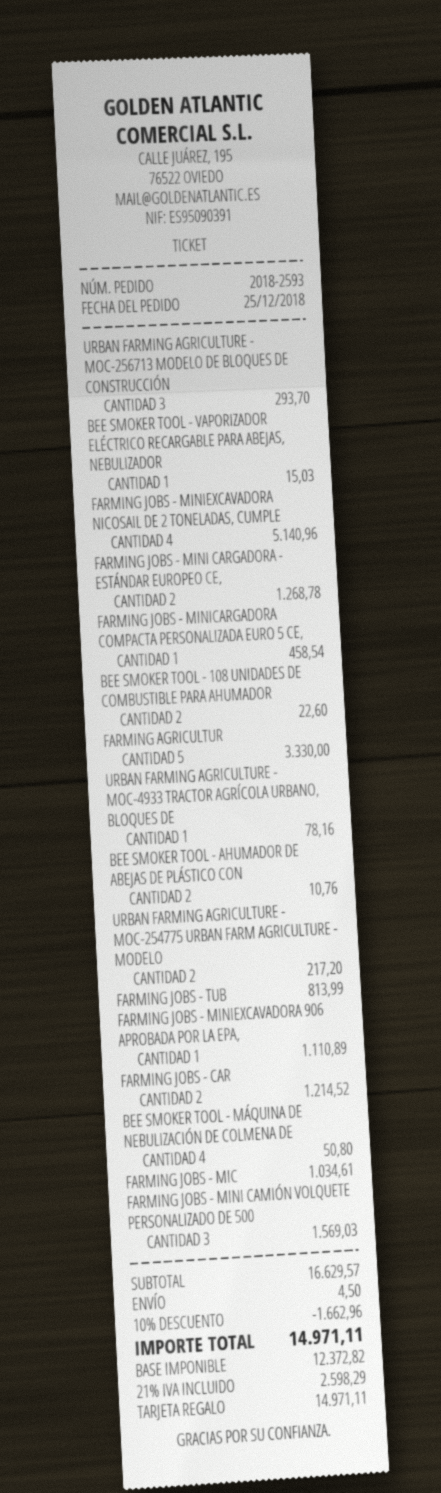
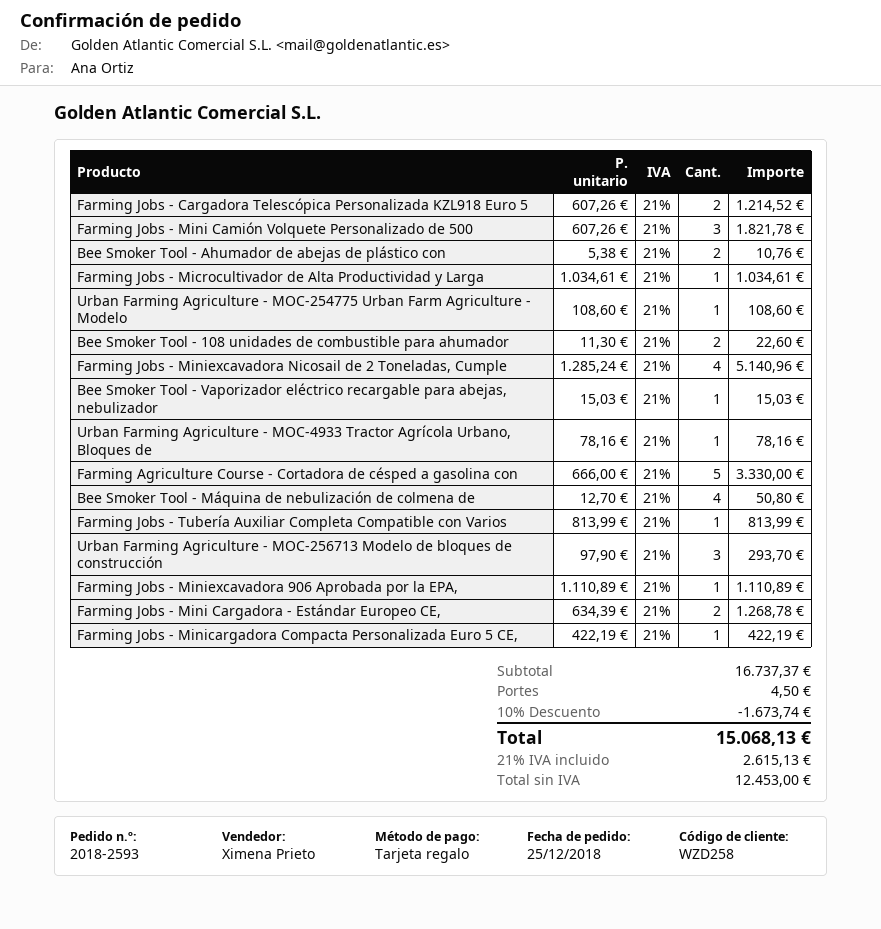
FARMING JOBS - MINICARGADORA COMPACTA PERSONALIZADA EURO 5 CE,: 1 for 458.54 -> 1 for 422.19
URBAN FARMING AGRICULTURE - MOC-254775 URBAN FARM AGRICULTURE - MODELO: 2 for 217.20 -> 1 for 108.60
FARMING JOBS - MINI CAMIÓN VOLQUETE PERSONALIZADO DE 500: 3 for 1569.03 -> 3 for 1821.78
subtotal: 16629.57 -> 16737.37
discount: 10% = 1662.96 -> 10% = 1673.74
net: 12372.82 -> 12453.00
tax: 21% = 2598.29 -> 21% = 2615.13
total: 14971.11 -> 15068.13

